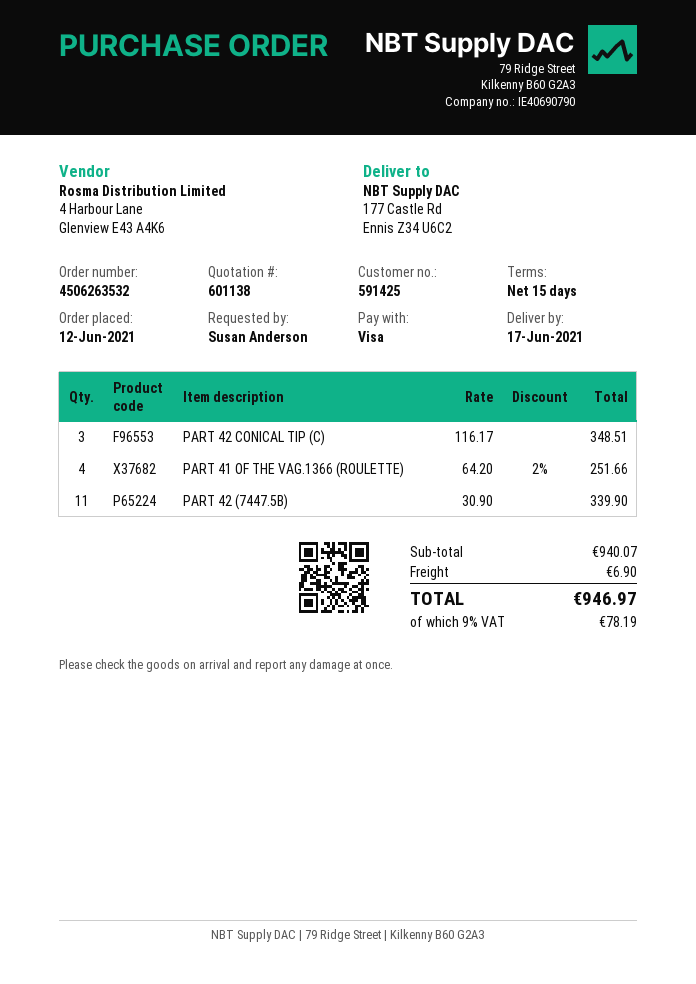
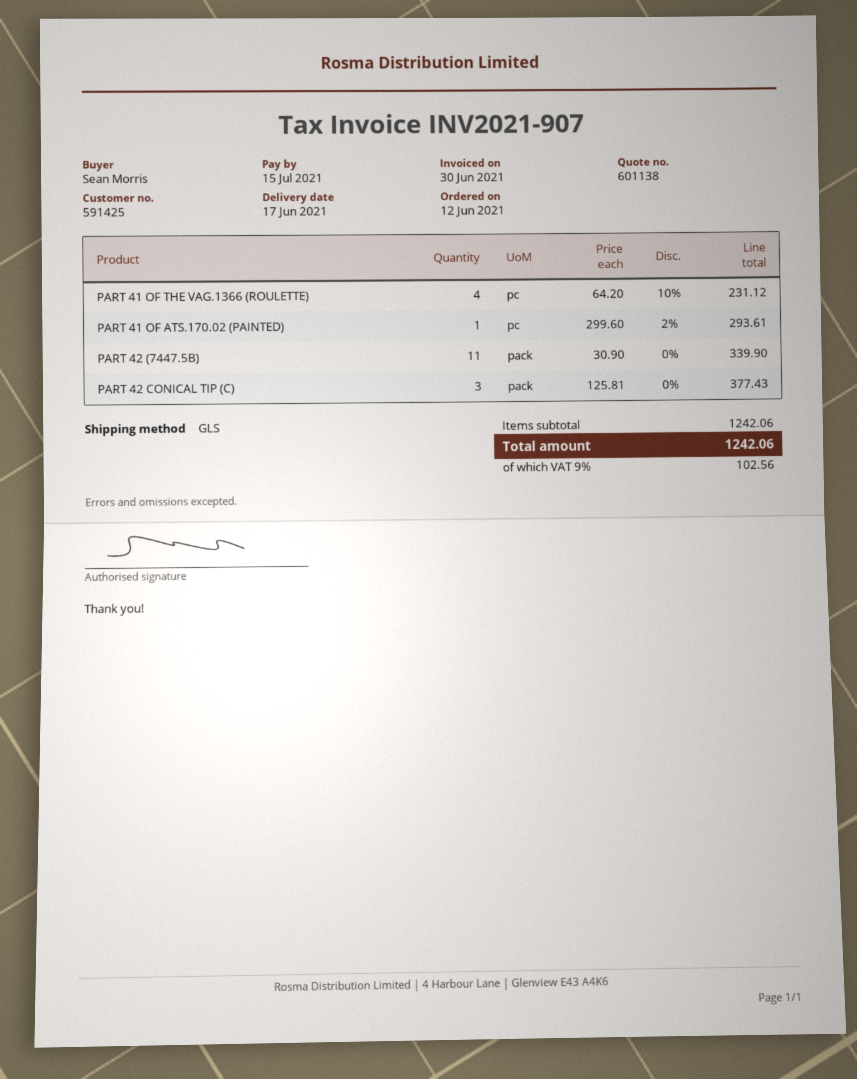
ordered by: Susan Anderson -> Sean Morris
PART 42 CONICAL TIP (C): 3 x 116.17 = 348.51 -> 3 x 125.81 = 377.43
PART 41 OF THE VAG.1366 (ROULETTE): 4 x 64.20 - 2% = 251.66 -> 4 x 64.20 - 10% = 231.12
PART 41 OF ATS.170.02 (PAINTED): none -> 1 x 299.60 - 2% = 293.61
subtotal: 940.07 -> 1242.06
shipping: 6.90 -> none
tax: 9% = 78.19 -> 9% = 102.56
total: 946.97 -> 1242.06

